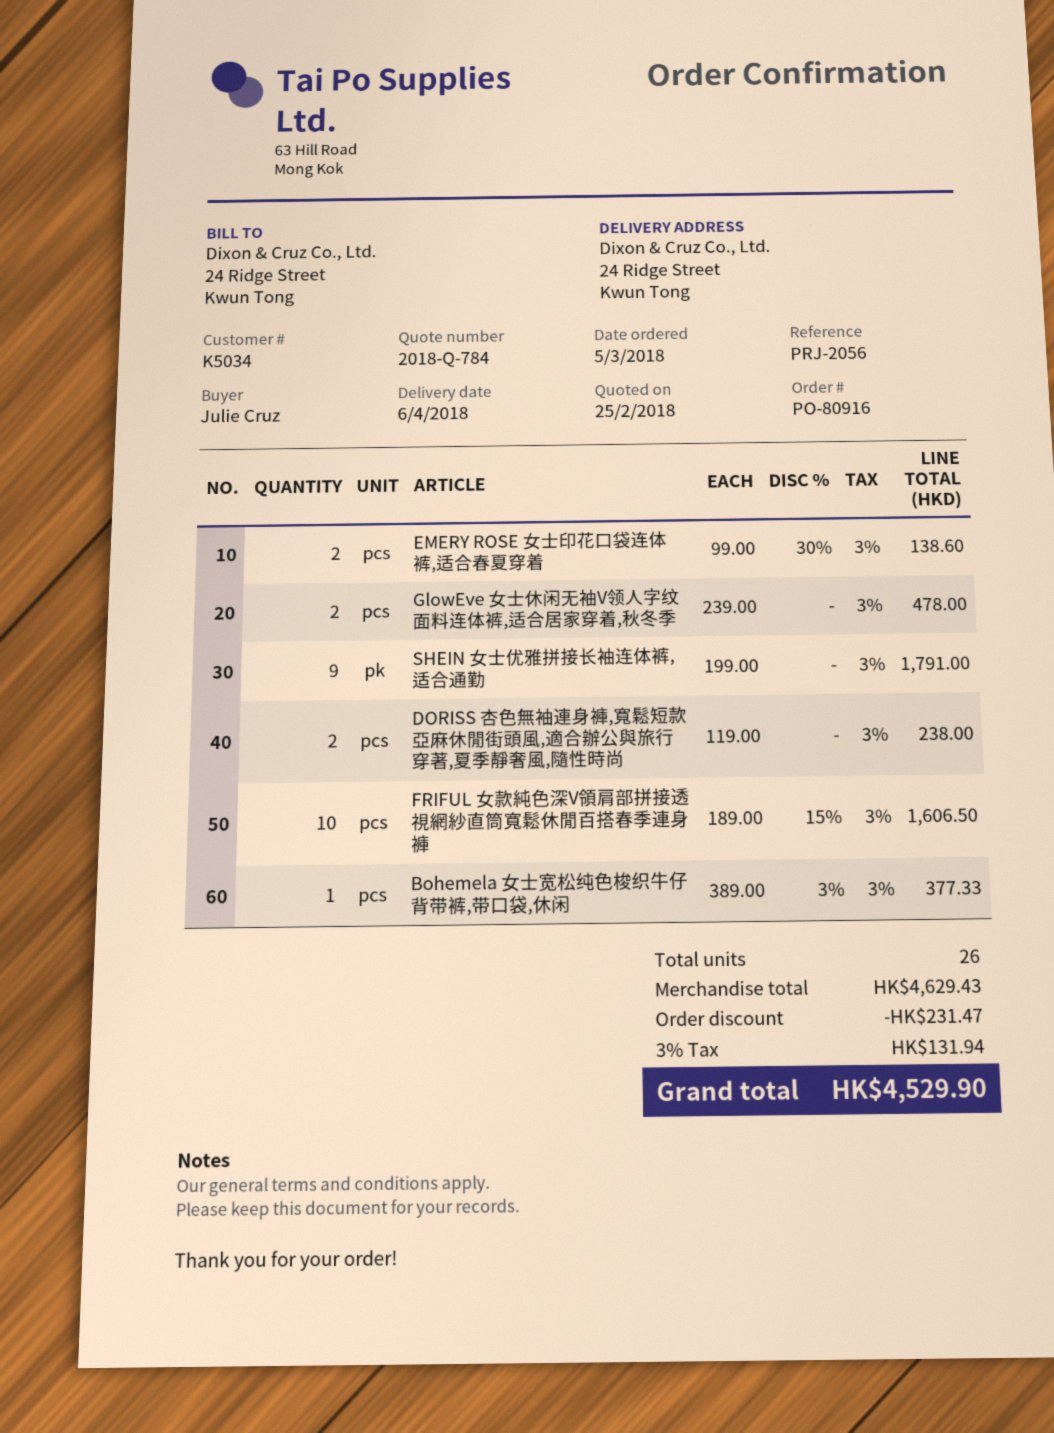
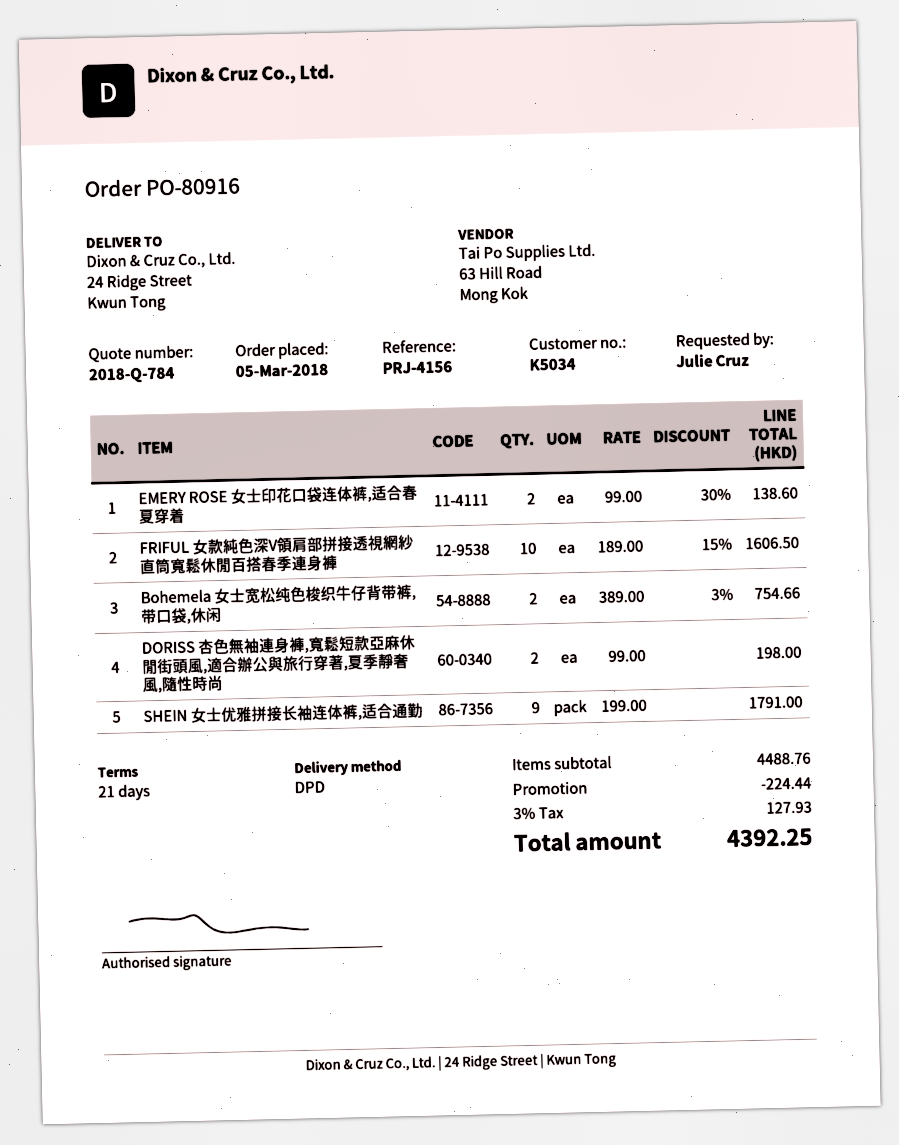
reference: PRJ-2056 -> PRJ-4156
GlowEve 女士休闲无袖V领人字纹面料连体裤,适合居家穿着,秋冬季: 2 x 239.00 = 478.00 -> none
DORISS 杏色無袖連身褲,寬鬆短款亞麻休閒街頭風,適合辦公與旅行穿著,夏季靜奢風,隨性時尚: 2 x 119.00 = 238.00 -> 2 x 99.00 = 198.00
Bohemela 女士宽松纯色梭织牛仔背带裤,带口袋,休闲: 1 x 389.00 - 3% = 377.33 -> 2 x 389.00 - 3% = 754.66
subtotal: 4629.43 -> 4488.76
discount: 231.47 -> 224.44
tax: 3% = 131.94 -> 3% = 127.93
total: 4529.90 -> 4392.25

